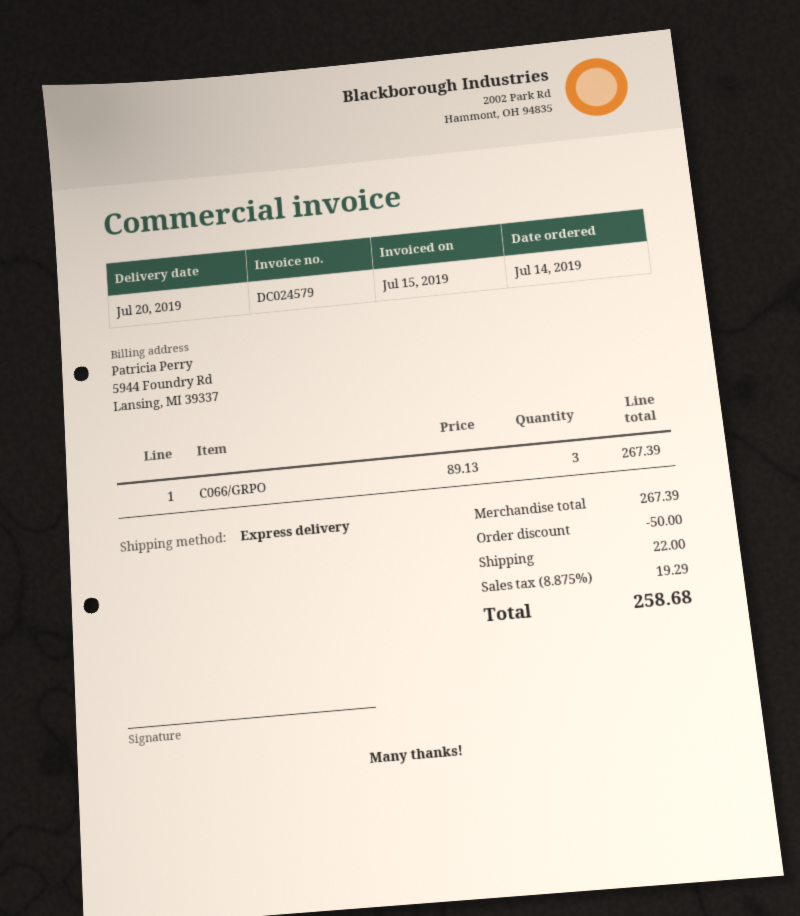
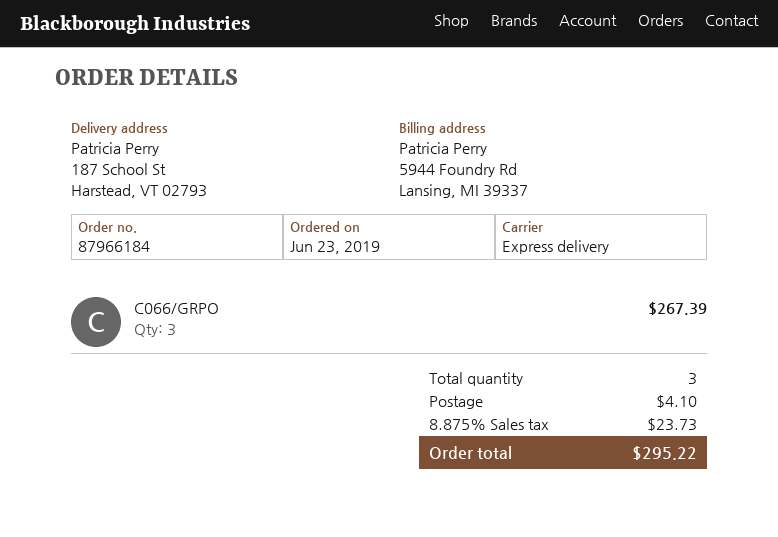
order date: 2019-07-14 -> 2019-06-23
discount: 50.00 -> none
shipping: 22.00 -> 4.10
tax: 8.875% = 19.29 -> 8.875% = 23.73
total: 258.68 -> 295.22

